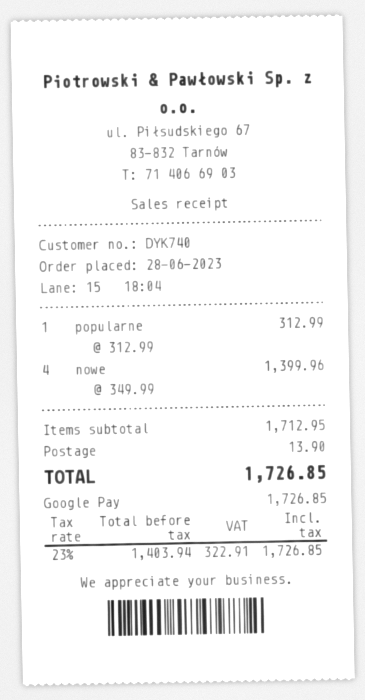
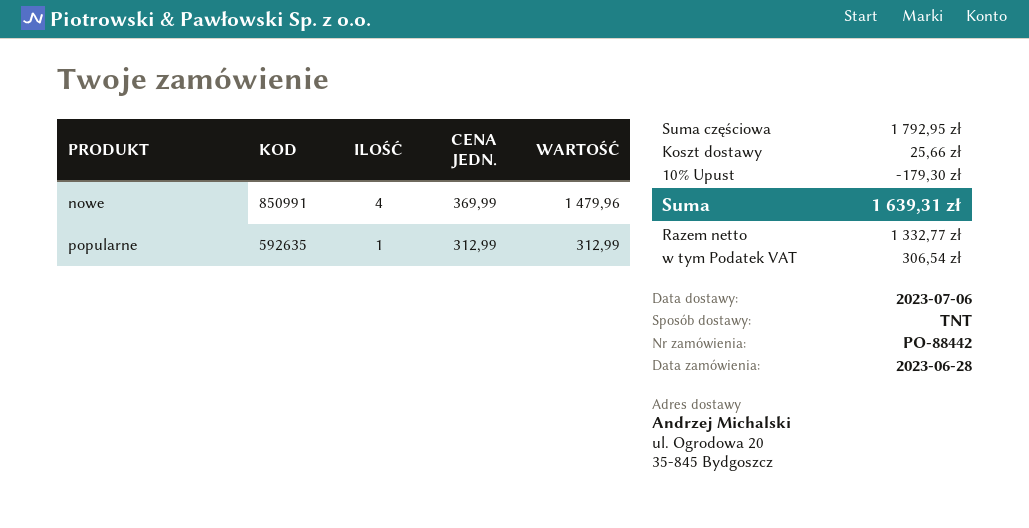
nowe: 4 x 349.99 = 1399.96 -> 4 x 369.99 = 1479.96
subtotal: 1712.95 -> 1792.95
discount: none -> 10% = 179.30
shipping: 13.90 -> 25.66
net: 1403.94 -> 1332.77
tax: 322.91 -> 306.54
total: 1726.85 -> 1639.31

